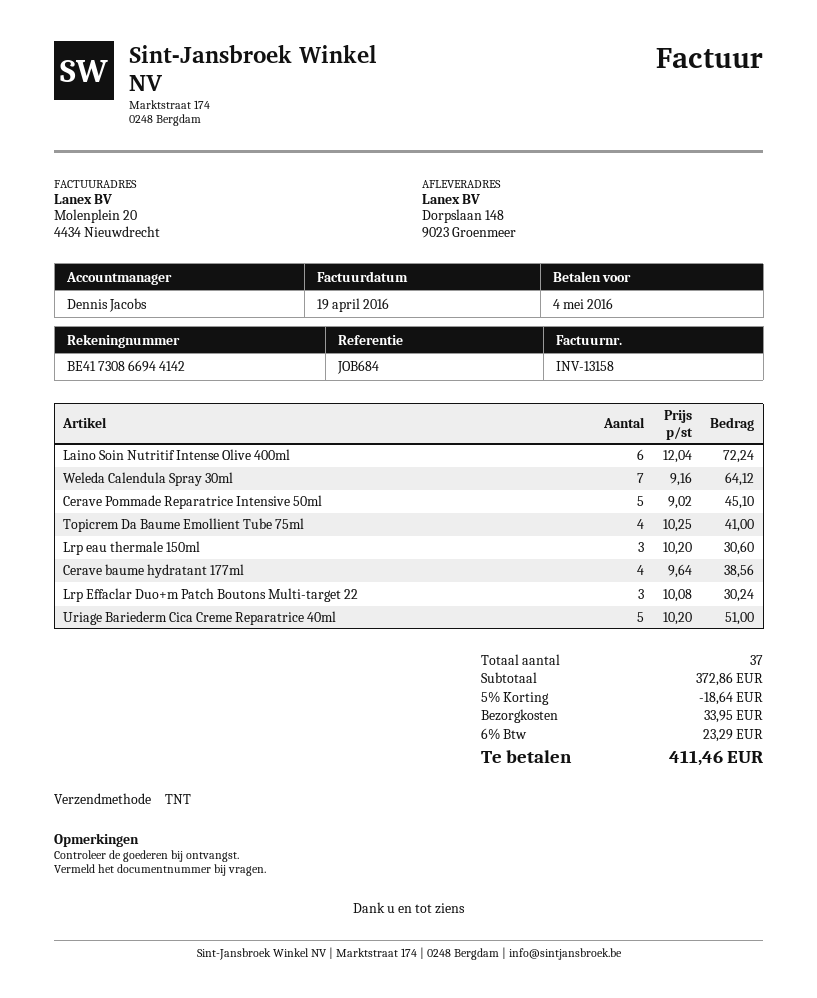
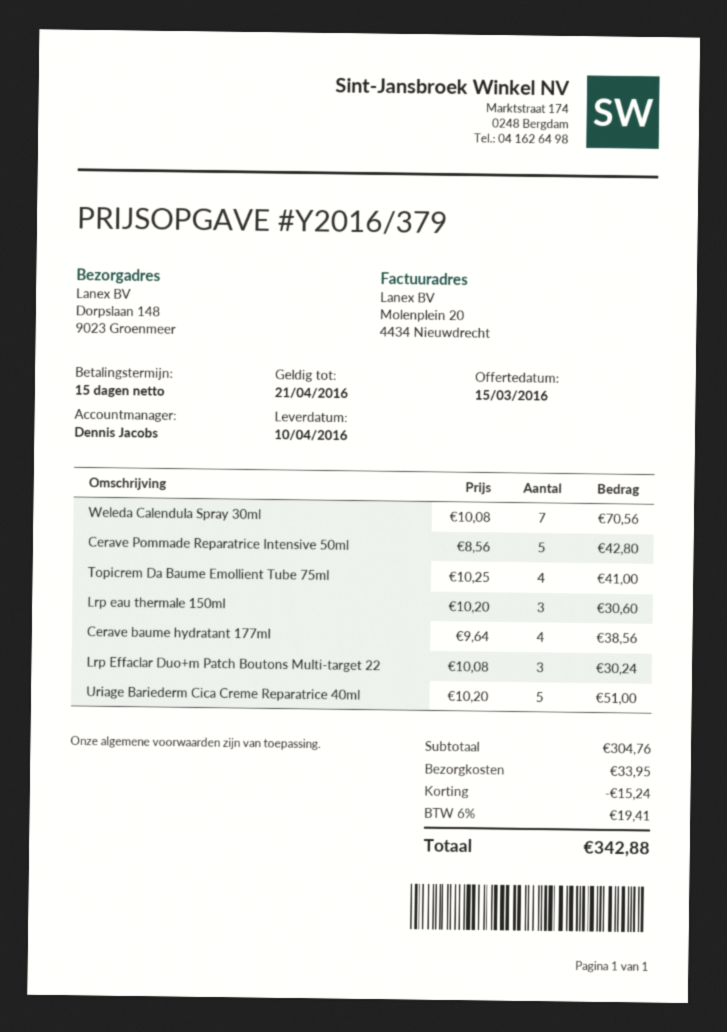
Laino Soin Nutritif Intense Olive 400ml: 6 x 12.04 = 72.24 -> none
Weleda Calendula Spray 30ml: 7 x 9.16 = 64.12 -> 7 x 10.08 = 70.56
Cerave Pommade Reparatrice Intensive 50ml: 5 x 9.02 = 45.10 -> 5 x 8.56 = 42.80
subtotal: 372.86 -> 304.76
discount: 18.64 -> 15.24
tax: 6% = 23.29 -> 6% = 19.41
total: 411.46 -> 342.88

